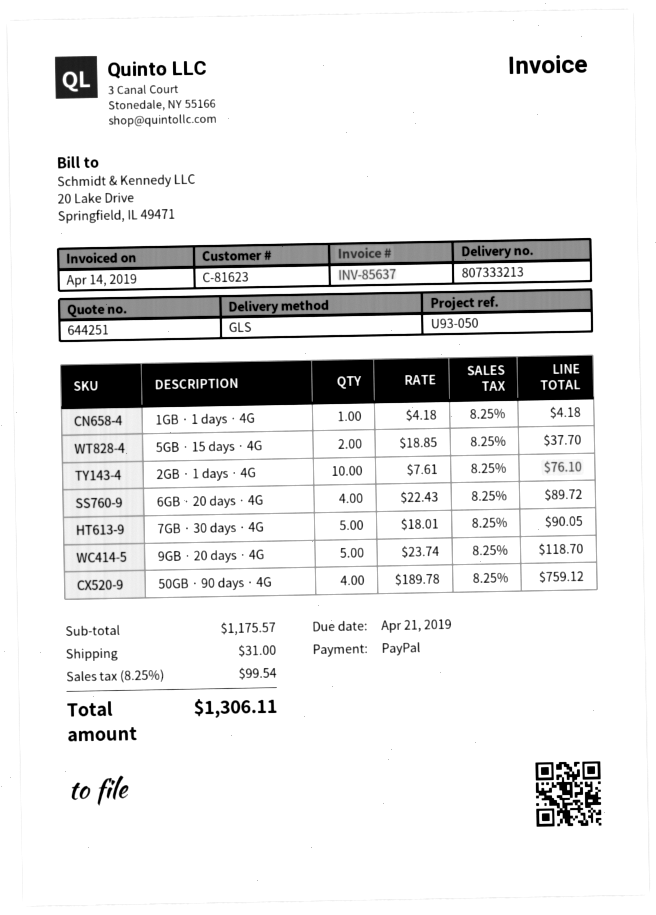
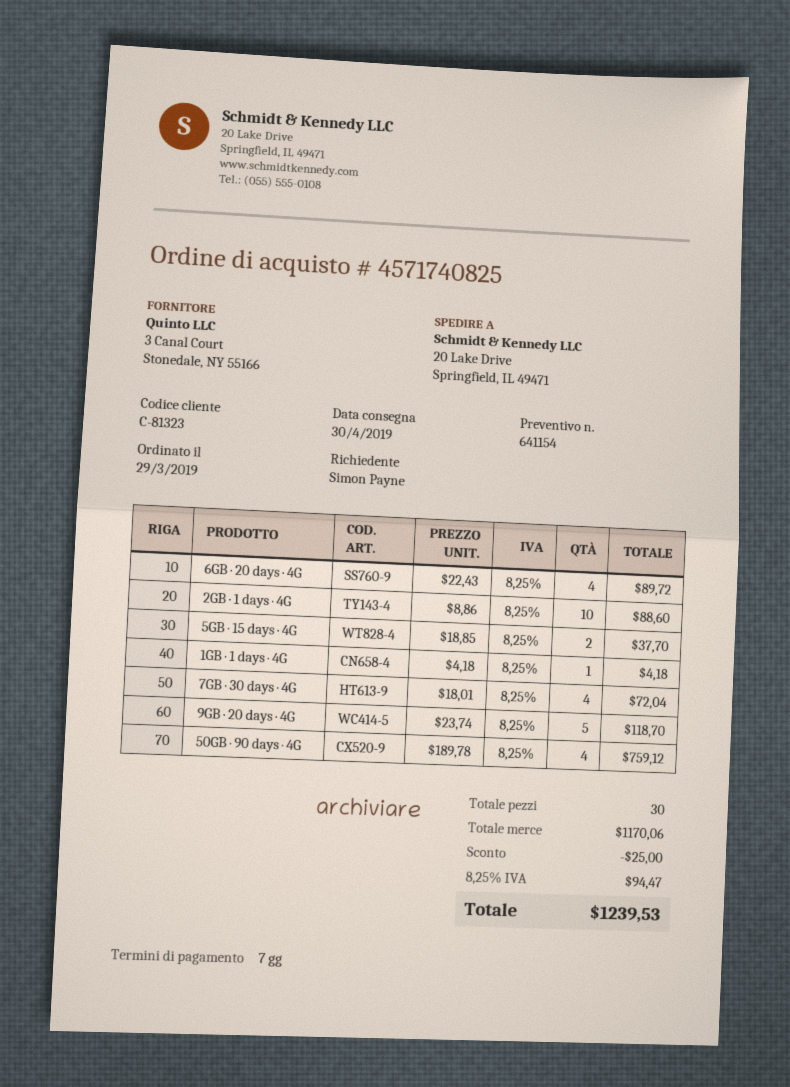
quote number: 644251 -> 641154
customer number: C-81623 -> C-81323
2GB · 1 days · 4G: 10 x 7.61 = 76.10 -> 10 x 8.86 = 88.60
7GB · 30 days · 4G: 5 x 18.01 = 90.05 -> 4 x 18.01 = 72.04
subtotal: 1175.57 -> 1170.06
discount: none -> 25.00
shipping: 31.00 -> none
tax: 8.25% = 99.54 -> 8.25% = 94.47
total: 1306.11 -> 1239.53

